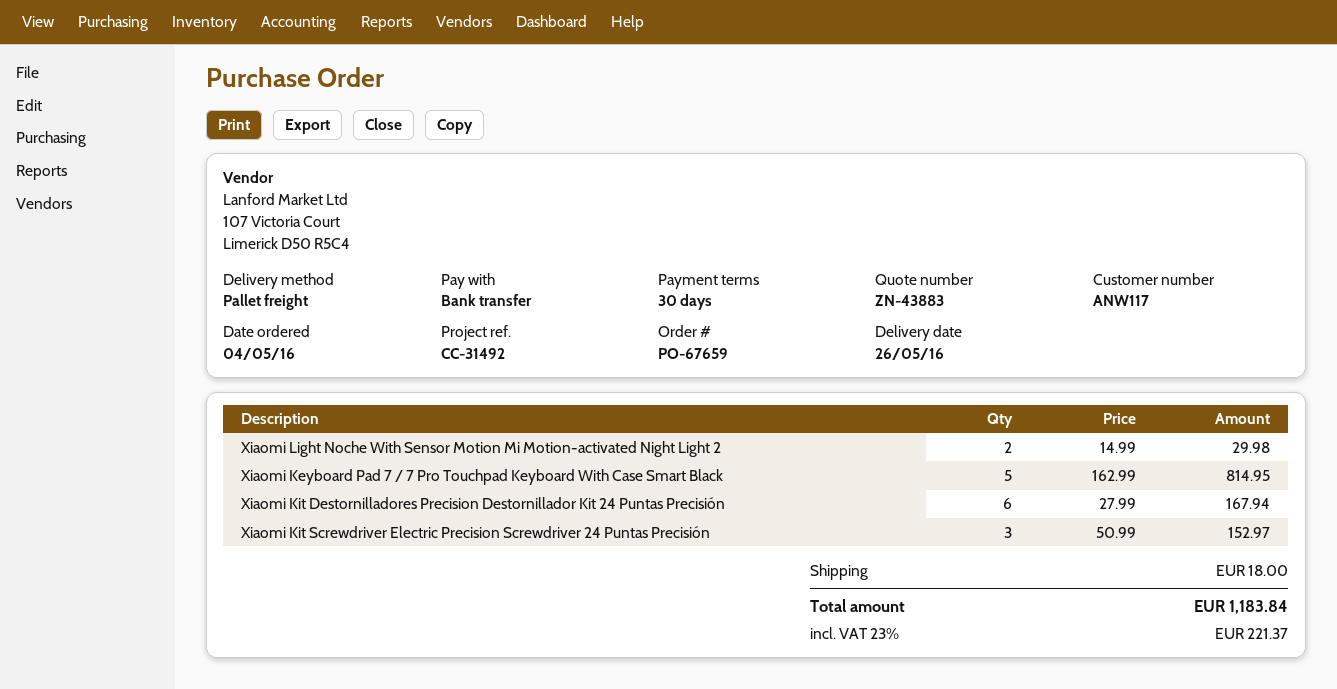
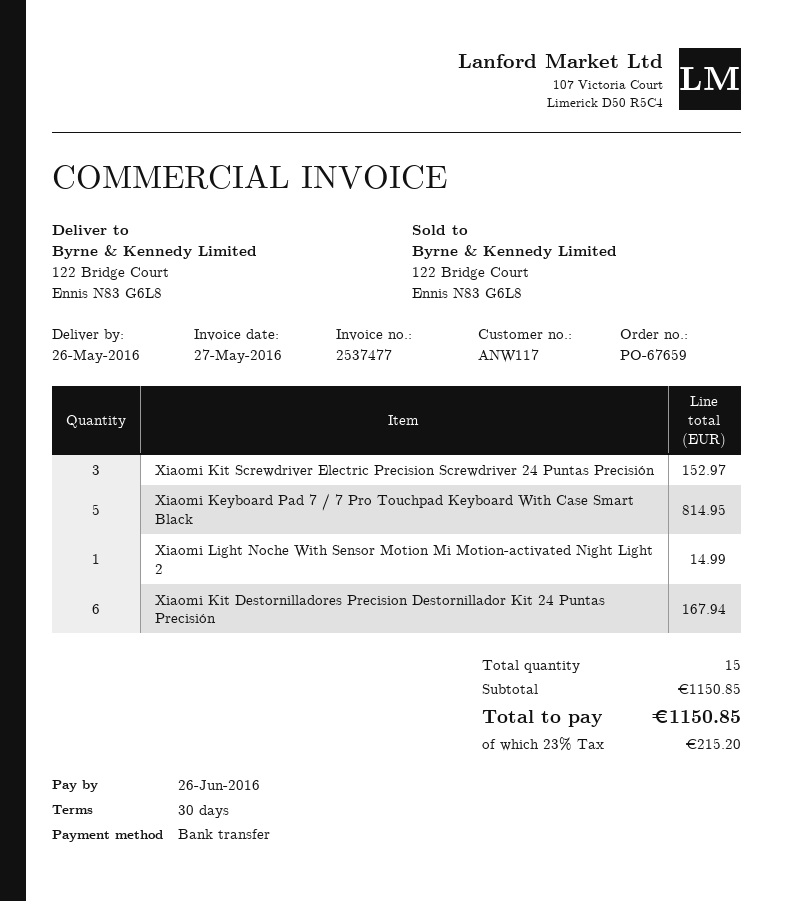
Xiaomi Light Noche With Sensor Motion Mi Motion-activated Night Light 2: 2 for 29.98 -> 1 for 14.99
shipping: 18.00 -> none
tax: 23% = 221.37 -> 23% = 215.20
total: 1183.84 -> 1150.85

